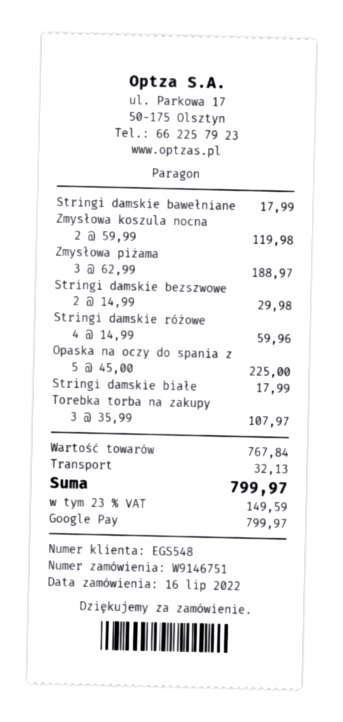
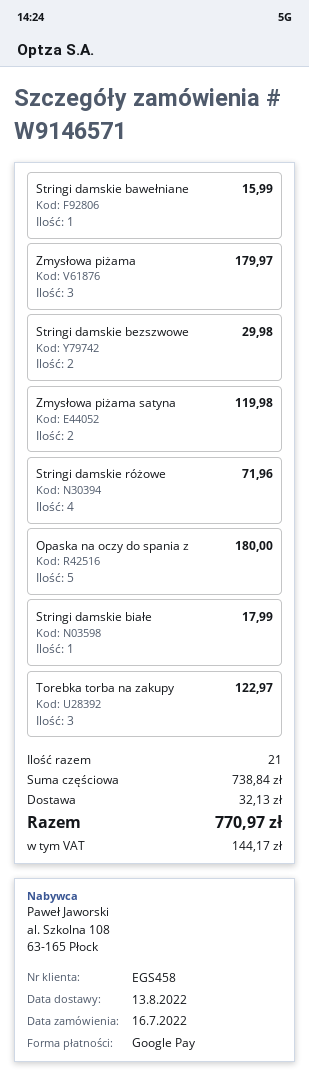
order number: W9146751 -> W9146571
customer number: EGS548 -> EGS458
Stringi damskie bawełniane: 1 for 17.99 -> 1 for 15.99
Zmysłowa koszula nocna: 2 for 119.98 -> none
Zmysłowa piżama: 3 for 188.97 -> 3 for 179.97
Stringi damskie różowe: 4 for 59.96 -> 4 for 71.96
Opaska na oczy do spania z: 5 for 225.00 -> 5 for 180.00
Torebka torba na zakupy: 3 for 107.97 -> 3 for 122.97
Zmysłowa piżama satyna: none -> 2 for 119.98
subtotal: 767.84 -> 738.84
tax: 149.59 -> 144.17
total: 799.97 -> 770.97

